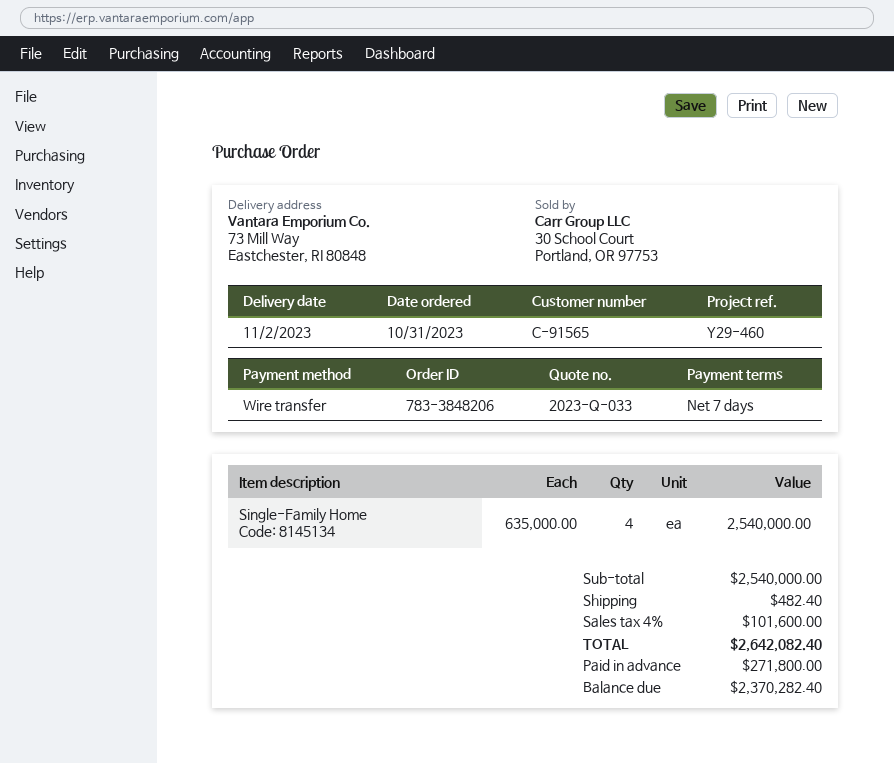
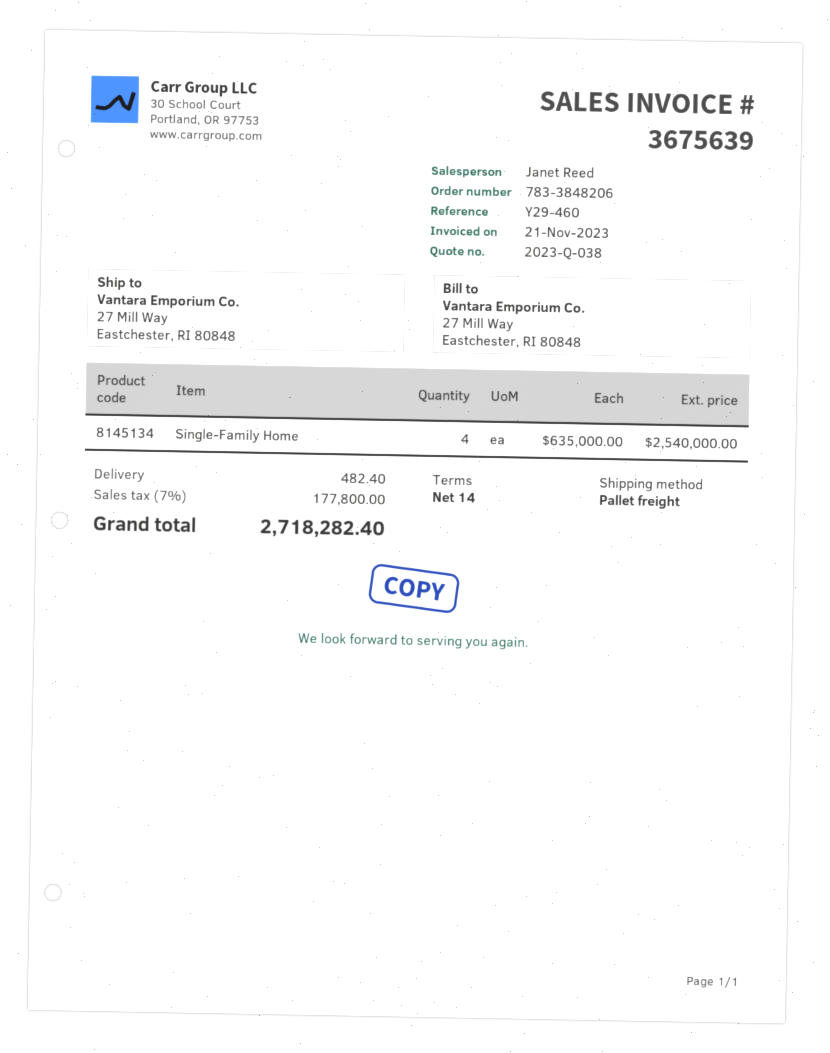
quote number: 2023-Q-033 -> 2023-Q-038
payment terms: 7 days -> 14 days
ship to: 73 Mill Way, Eastchester, RI 80848 -> 27 Mill Way, Eastchester, RI 80848
tax: 4% = 101600.00 -> 7% = 177800.00
total: 2642082.40 -> 2718282.40

